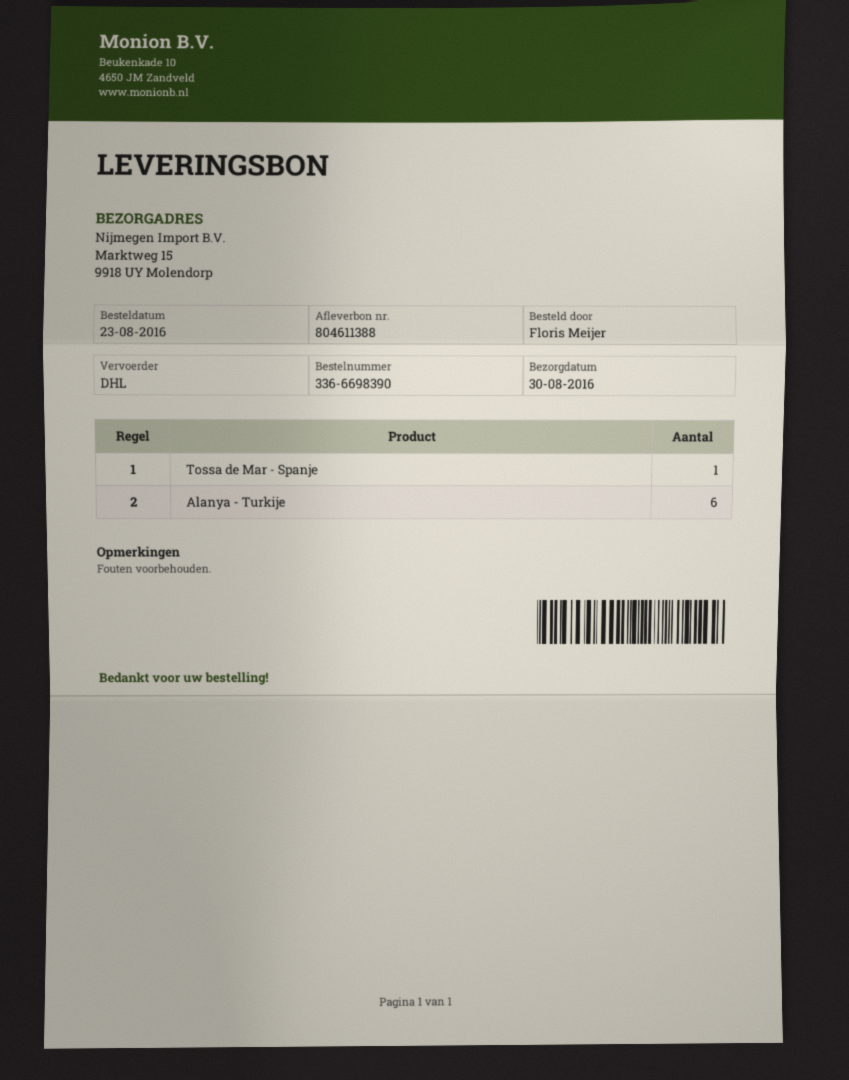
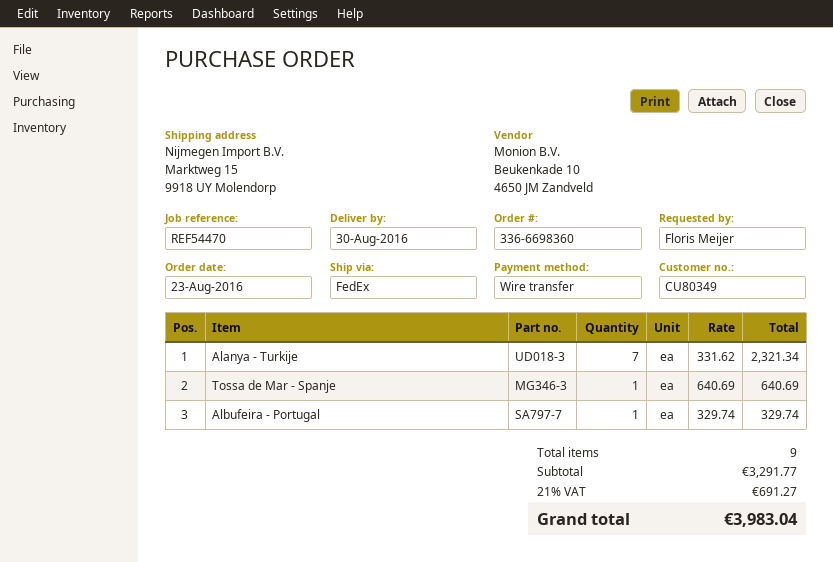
order number: 336-6698390 -> 336-6698360
shipping method: DHL -> FedEx
Alanya - Turkije: 6 -> 7
Albufeira - Portugal: none -> 1

